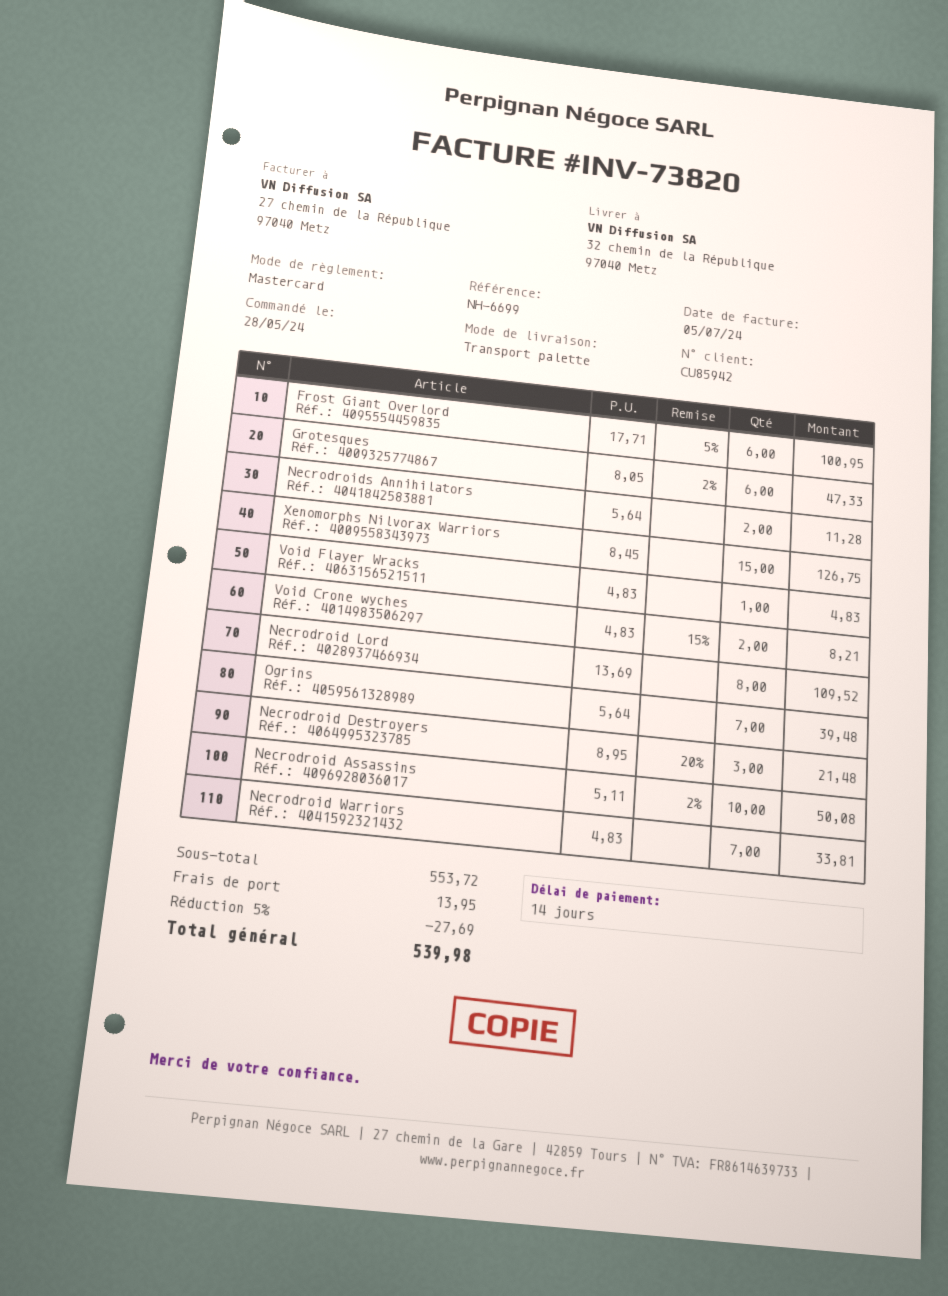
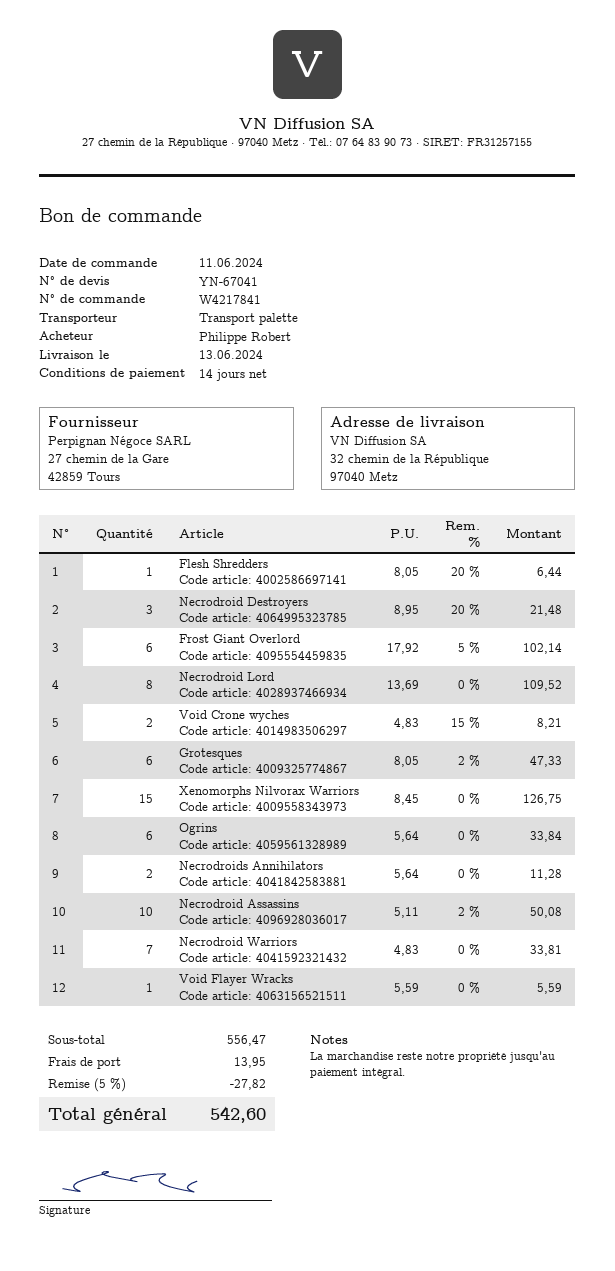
order date: 2024-05-28 -> 2024-06-11
Frost Giant Overlord: 6 x 17.71 - 5% = 100.95 -> 6 x 17.92 - 5% = 102.14
Void Flayer Wracks: 1 x 4.83 = 4.83 -> 1 x 5.59 = 5.59
Ogrins: 7 x 5.64 = 39.48 -> 6 x 5.64 = 33.84
Flesh Shredders: none -> 1 x 8.05 - 20% = 6.44
subtotal: 553.72 -> 556.47
discount: 5% = 27.69 -> 5% = 27.82
total: 539.98 -> 542.60

